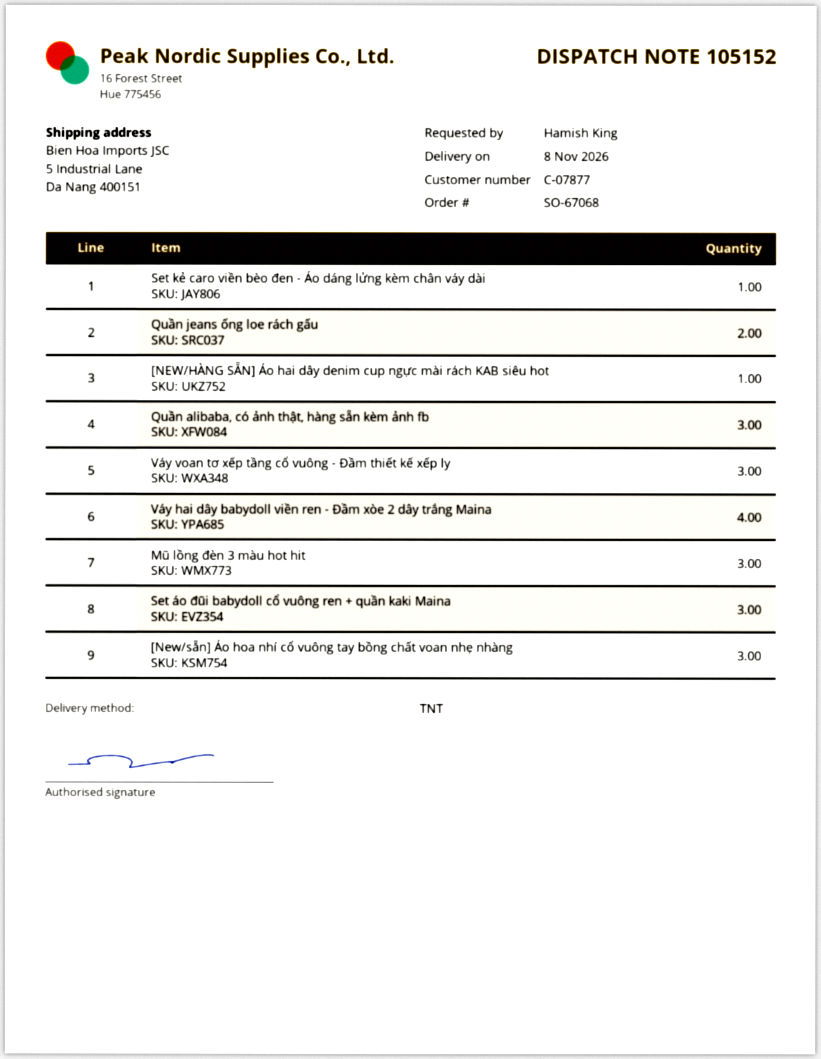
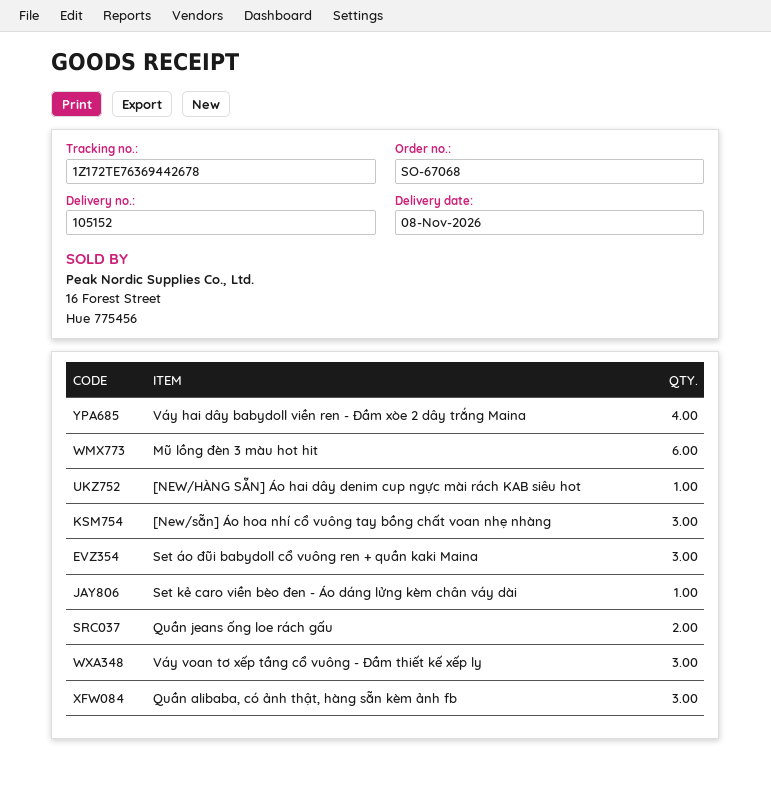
Mũ lồng đèn 3 màu hot hit: 3 -> 6

